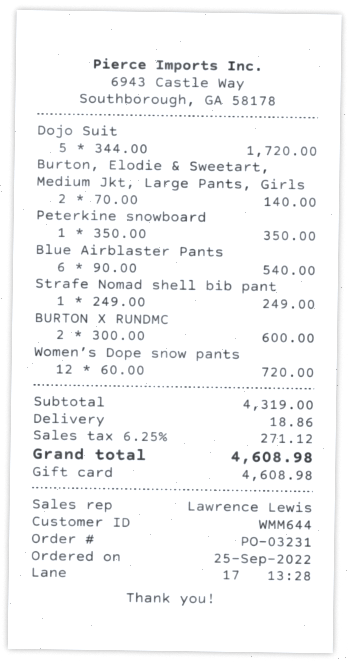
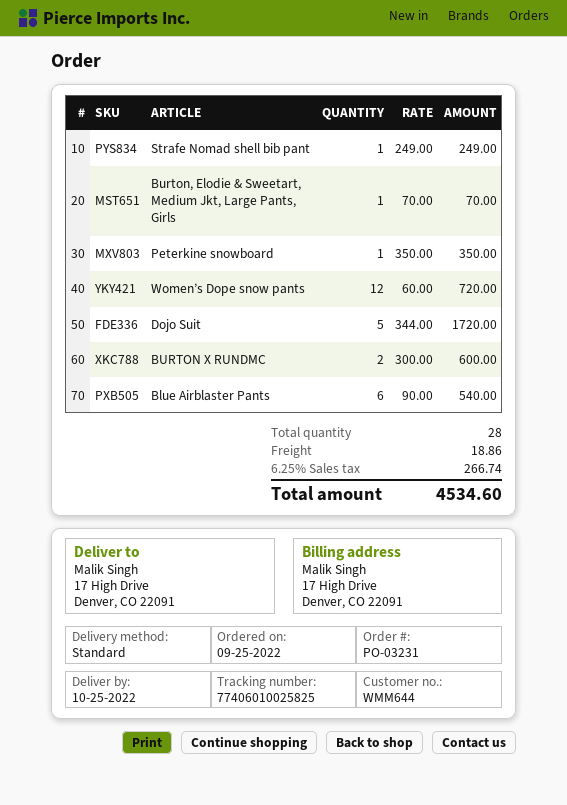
Burton, Elodie & Sweetart, Medium Jkt, Large Pants, Girls: 2 x 70.00 = 140.00 -> 1 x 70.00 = 70.00
tax: 6.25% = 271.12 -> 6.25% = 266.74
total: 4608.98 -> 4534.60

